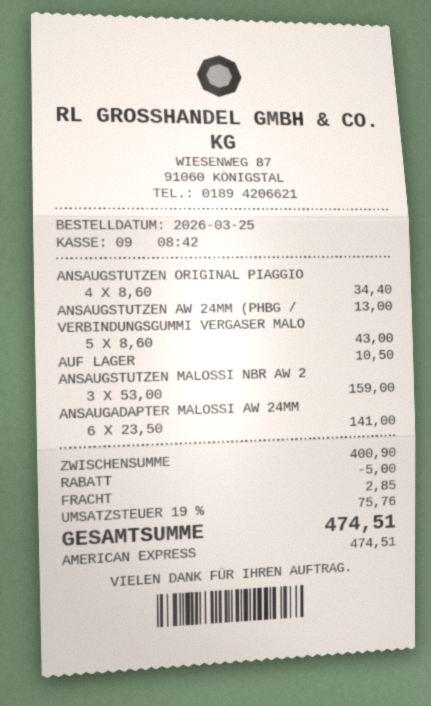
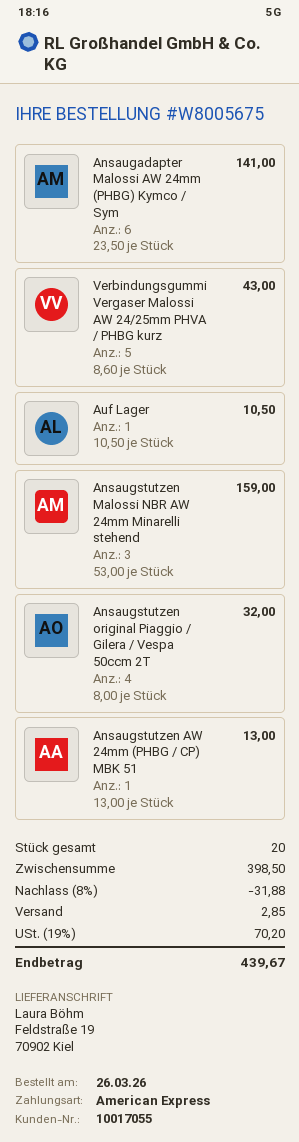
order date: 2026-03-25 -> 2026-03-26
ANSAUGSTUTZEN ORIGINAL PIAGGIO: 4 x 8.60 = 34.40 -> 4 x 8.00 = 32.00
subtotal: 400.90 -> 398.50
discount: 5.00 -> 31.88
tax: 19% = 75.76 -> 19% = 70.20
total: 474.51 -> 439.67

